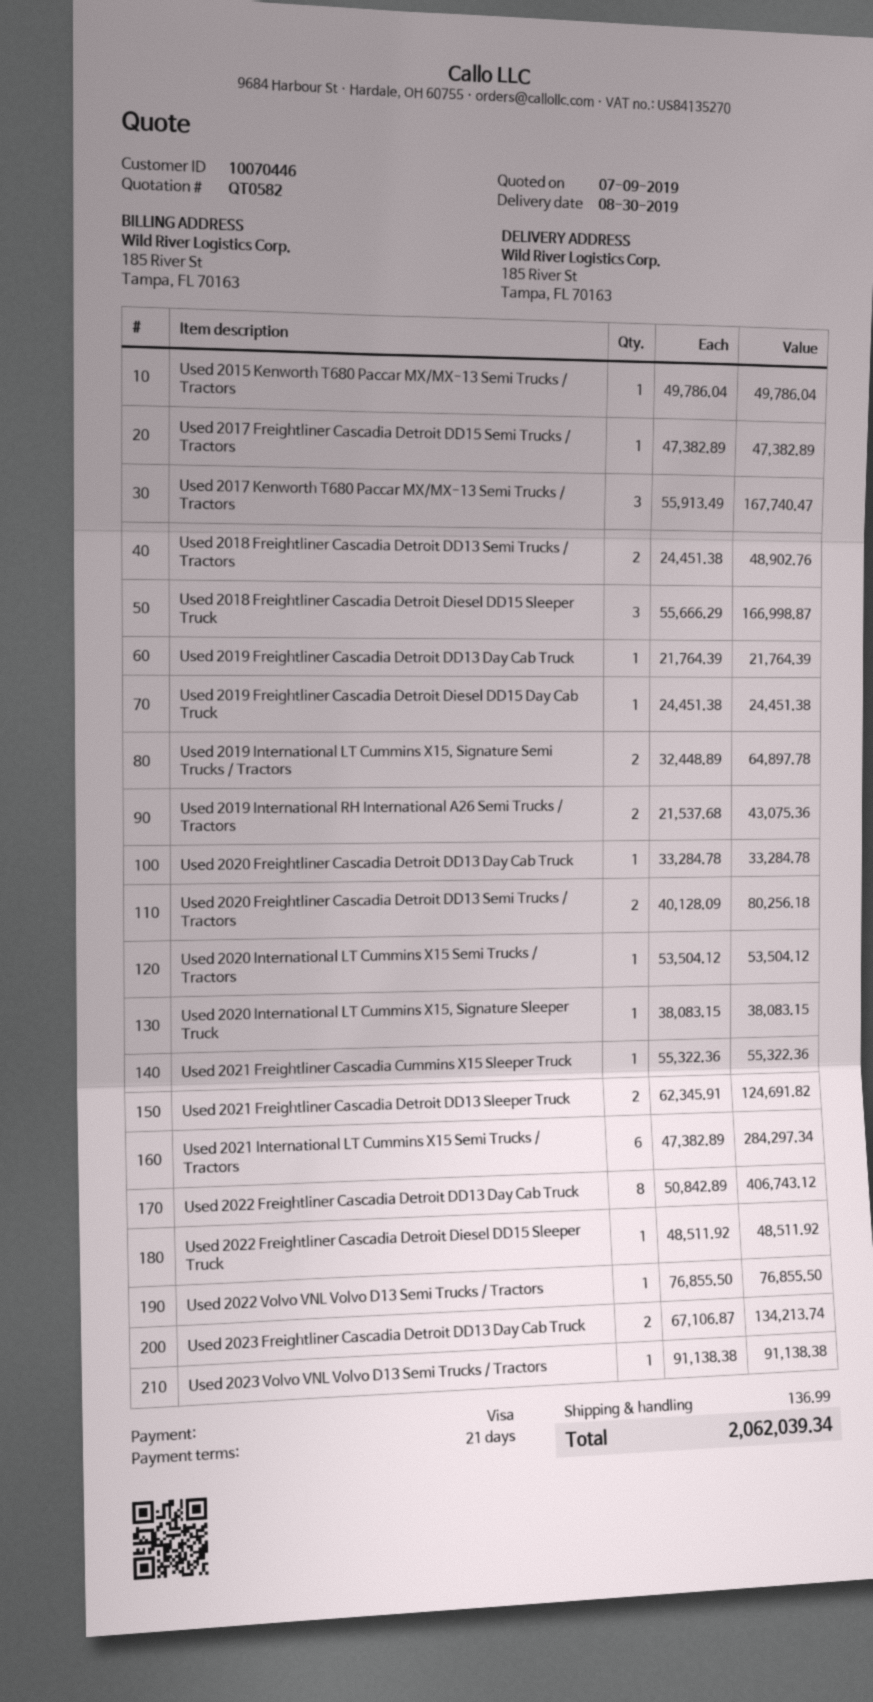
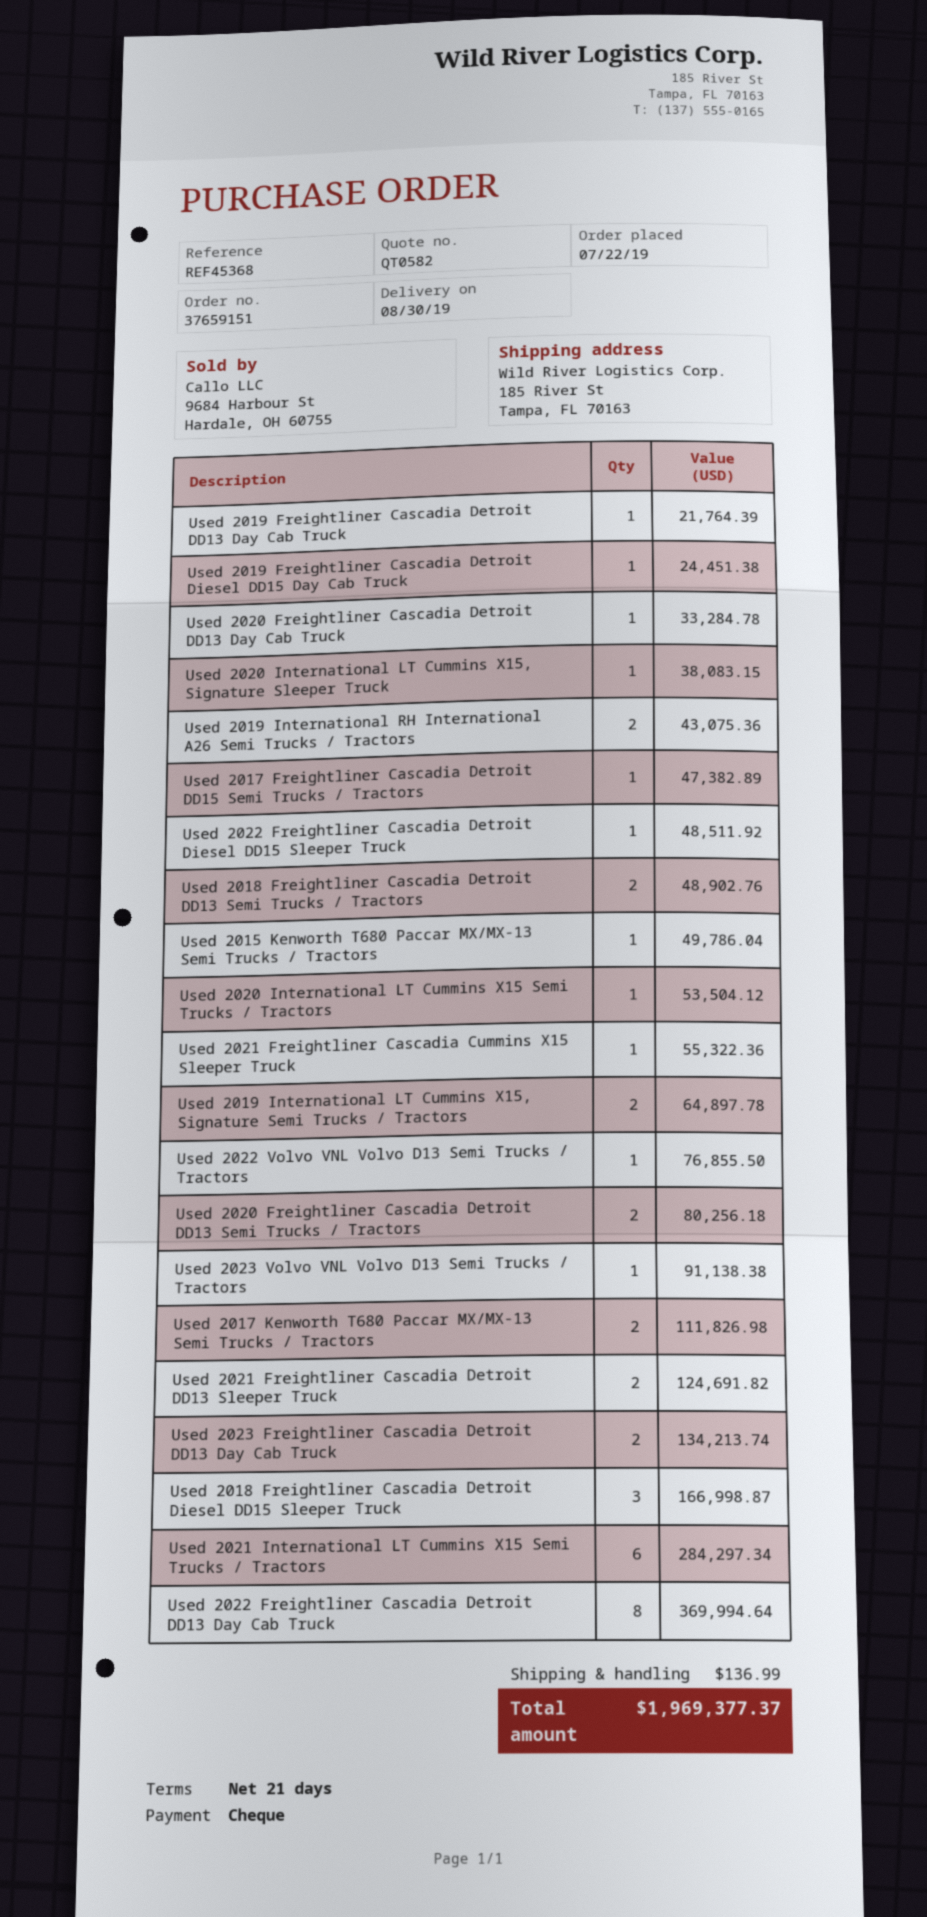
payment method: Visa -> cheque
Used 2017 Kenworth T680 Paccar MX/MX-13 Semi Trucks / Tractors: 3 for 167740.47 -> 2 for 111826.98
Used 2022 Freightliner Cascadia Detroit DD13 Day Cab Truck: 8 for 406743.12 -> 8 for 369994.64
total: 2062039.34 -> 1969377.37

